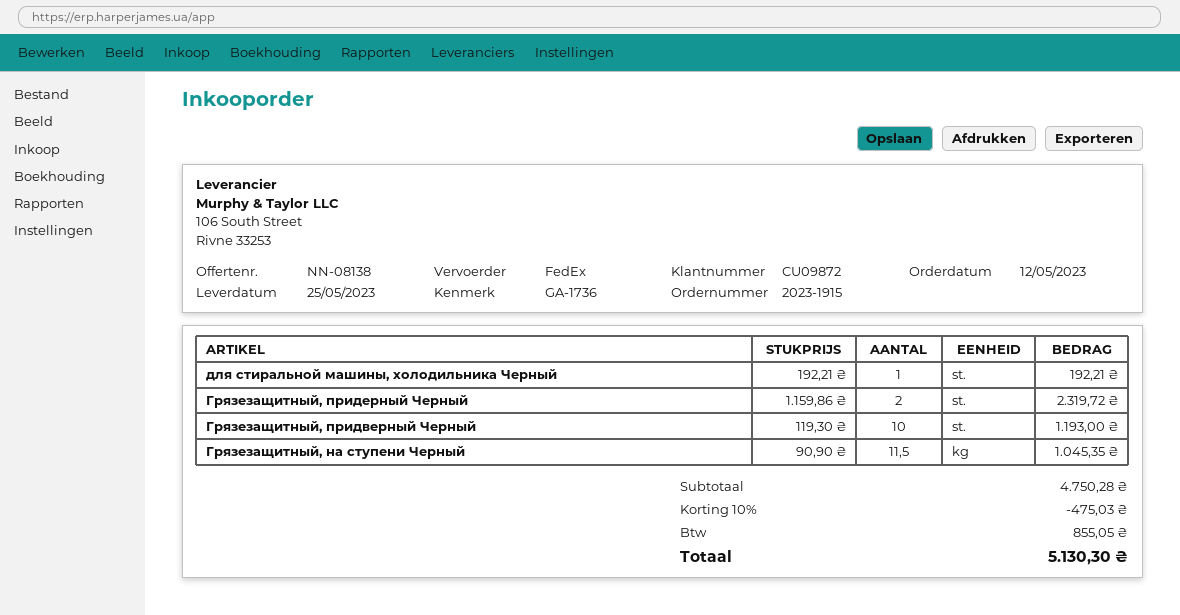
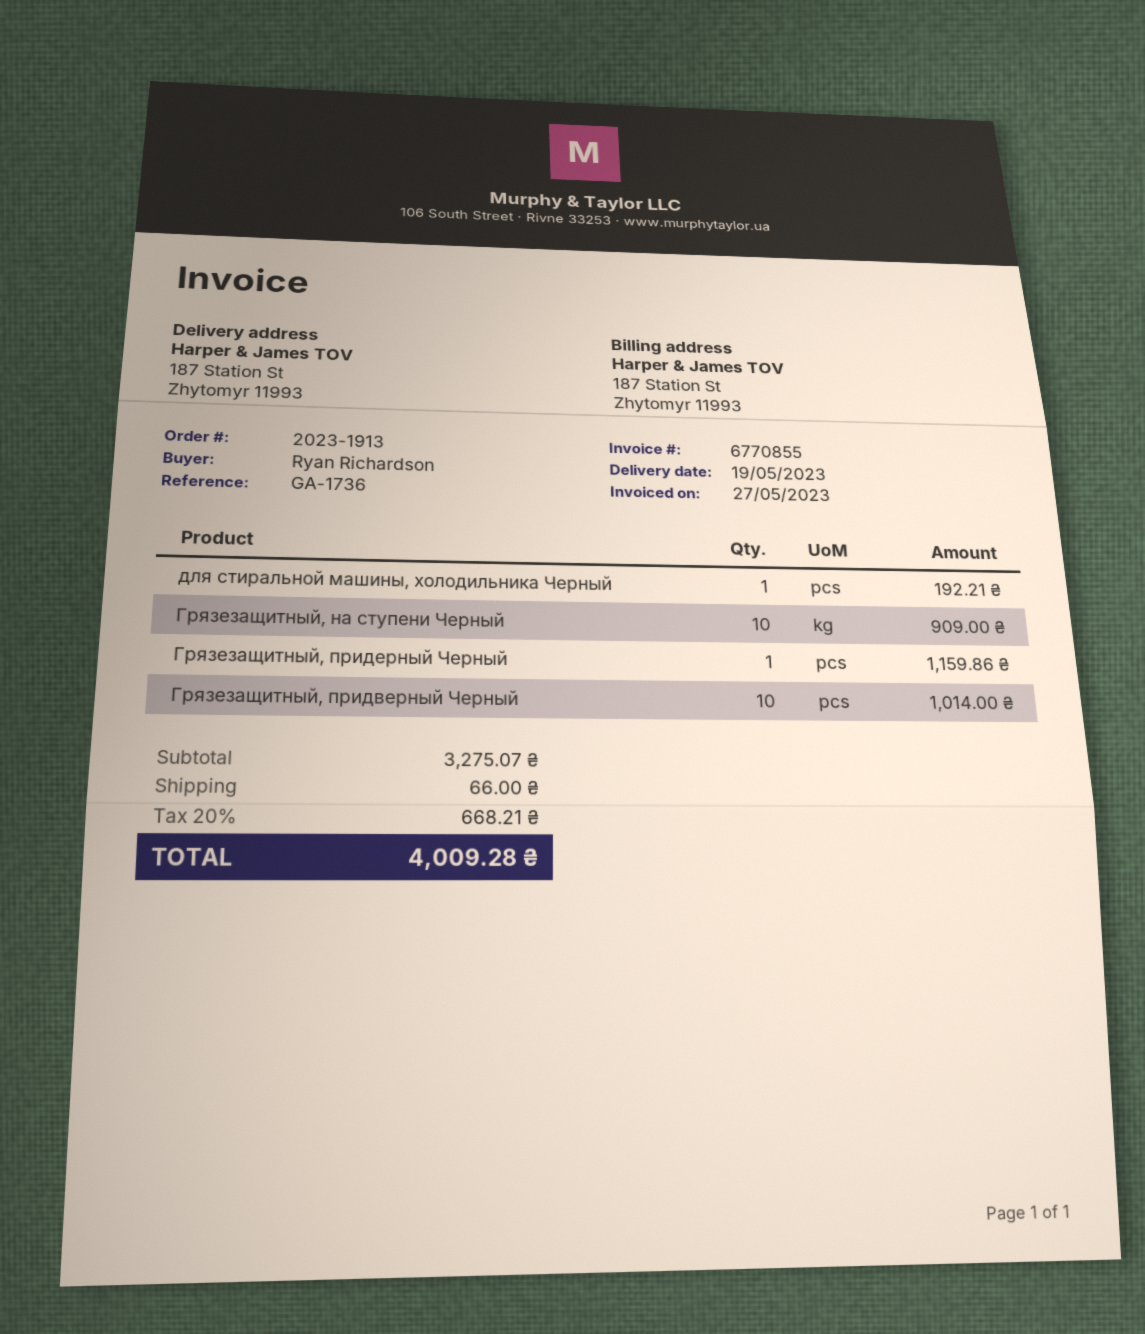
order number: 2023-1915 -> 2023-1913
delivery date: 2023-05-25 -> 2023-05-19
Грязезащитный, придерный Черный: 2 for 2319.72 -> 1 for 1159.86
Грязезащитный, придверный Черный: 10 for 1193.00 -> 10 for 1014.00
Грязезащитный, на ступени Черный: 11.5 for 1045.35 -> 10 for 909.00
subtotal: 4750.28 -> 3275.07
discount: 10% = 475.03 -> none
shipping: none -> 66.00
tax: 855.05 -> 668.21
total: 5130.30 -> 4009.28

